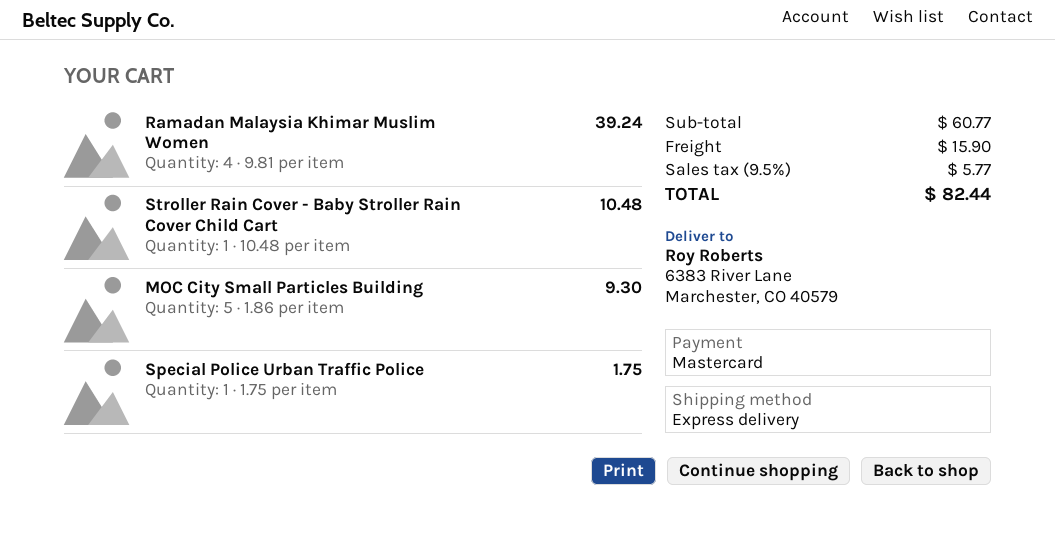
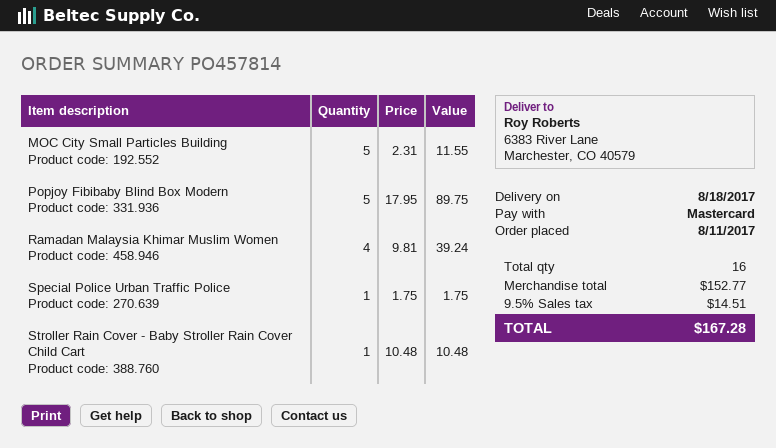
MOC City Small Particles Building: 5 x 1.86 = 9.30 -> 5 x 2.31 = 11.55
Popjoy Fibibaby Blind Box Modern: none -> 5 x 17.95 = 89.75
subtotal: 60.77 -> 152.77
shipping: 15.90 -> none
tax: 9.5% = 5.77 -> 9.5% = 14.51
total: 82.44 -> 167.28

